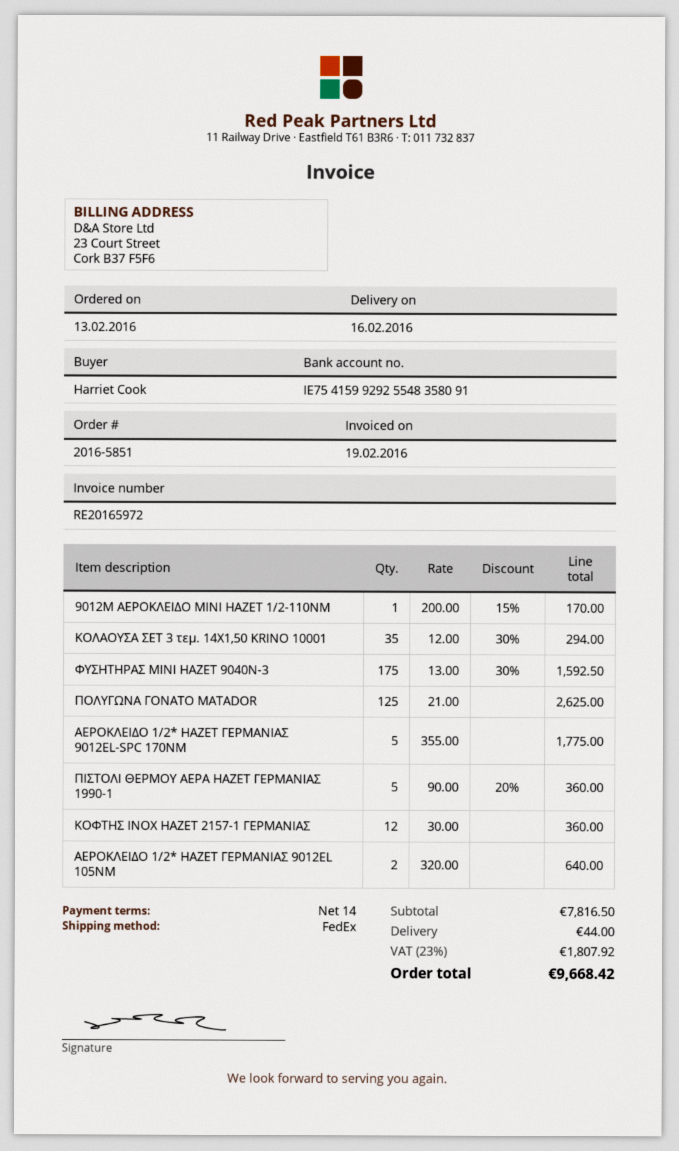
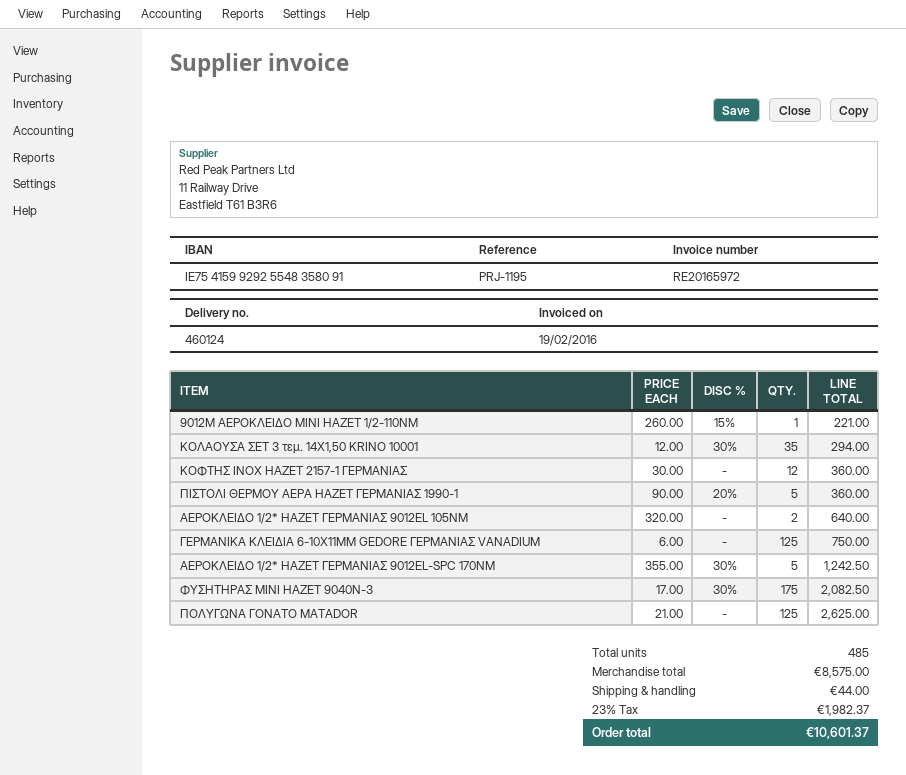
9012Μ ΑΕΡΟΚΛΕΙΔΟ ΜΙΝΙ HAZET 1/2-110NM: 1 x 200.00 - 15% = 170.00 -> 1 x 260.00 - 15% = 221.00
ΦΥΣΗΤΗΡΑΣ ΜΙΝΙ HAZET 9040Ν-3: 175 x 13.00 - 30% = 1592.50 -> 175 x 17.00 - 30% = 2082.50
ΑΕΡΟΚΛΕΙΔΟ 1/2* HAZET ΓΕΡΜΑΝΙΑΣ 9012EL-SPC 170NM: 5 x 355.00 = 1775.00 -> 5 x 355.00 - 30% = 1242.50
ΓΕΡΜΑΝΙΚΑ ΚΛΕΙΔΙΑ 6-10Χ11ΜΜ GEDORE ΓΕΡΜΑΝΙΑΣ VANADIUM: none -> 125 x 6.00 = 750.00
subtotal: 7816.50 -> 8575.00
tax: 23% = 1807.92 -> 23% = 1982.37
total: 9668.42 -> 10601.37

